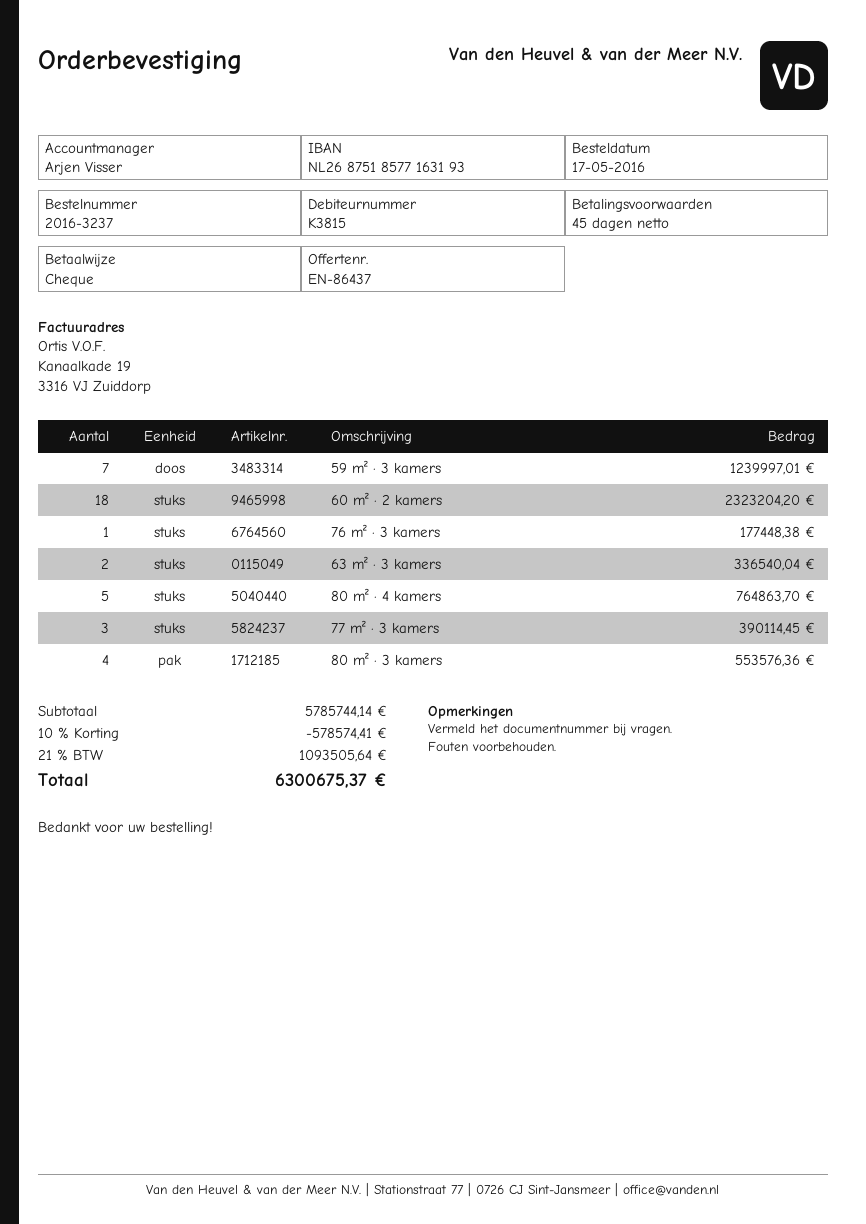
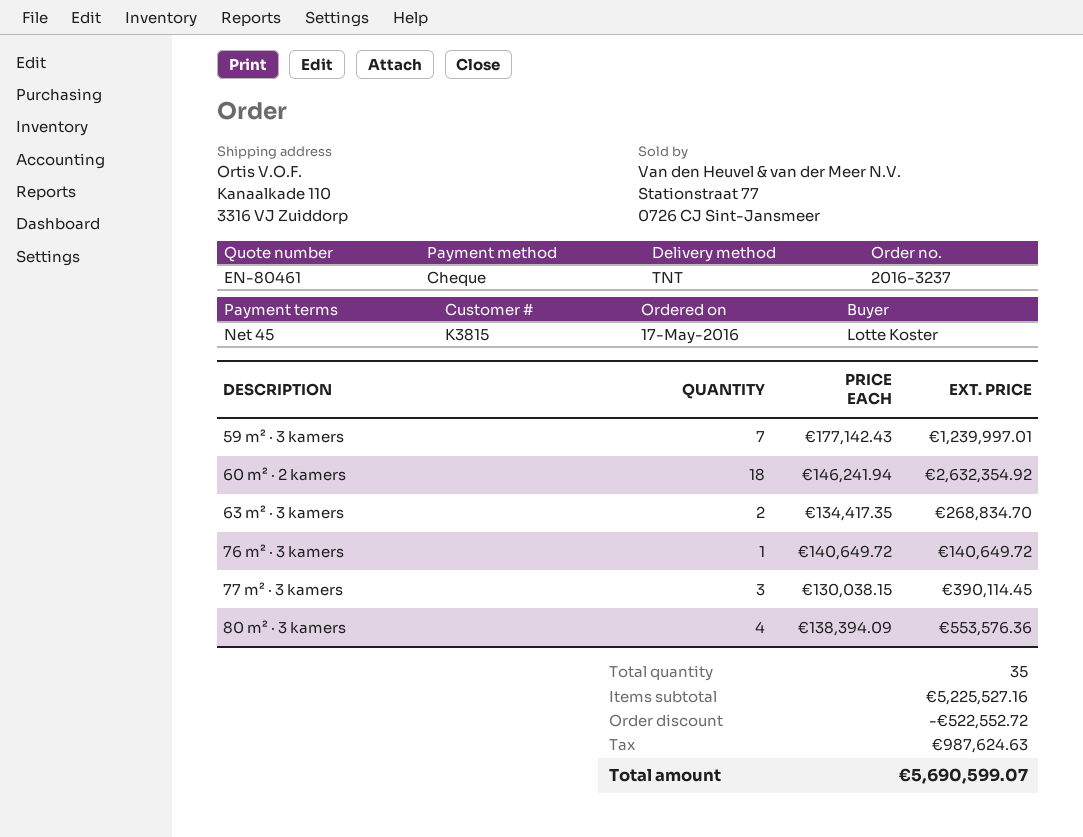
quote number: EN-86437 -> EN-80461
60 m² · 2 kamers: 18 for 2323204.20 -> 18 for 2632354.92
76 m² · 3 kamers: 1 for 177448.38 -> 1 for 140649.72
63 m² · 3 kamers: 2 for 336540.04 -> 2 for 268834.70
80 m² · 4 kamers: 5 for 764863.70 -> none
subtotal: 5785744.14 -> 5225527.16
discount: 578574.41 -> 522552.72
tax: 1093505.64 -> 987624.63
total: 6300675.37 -> 5690599.07

